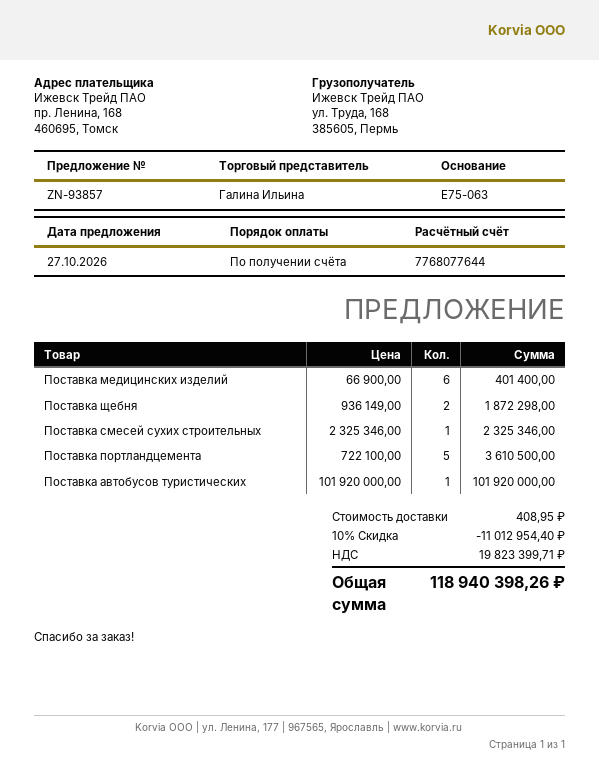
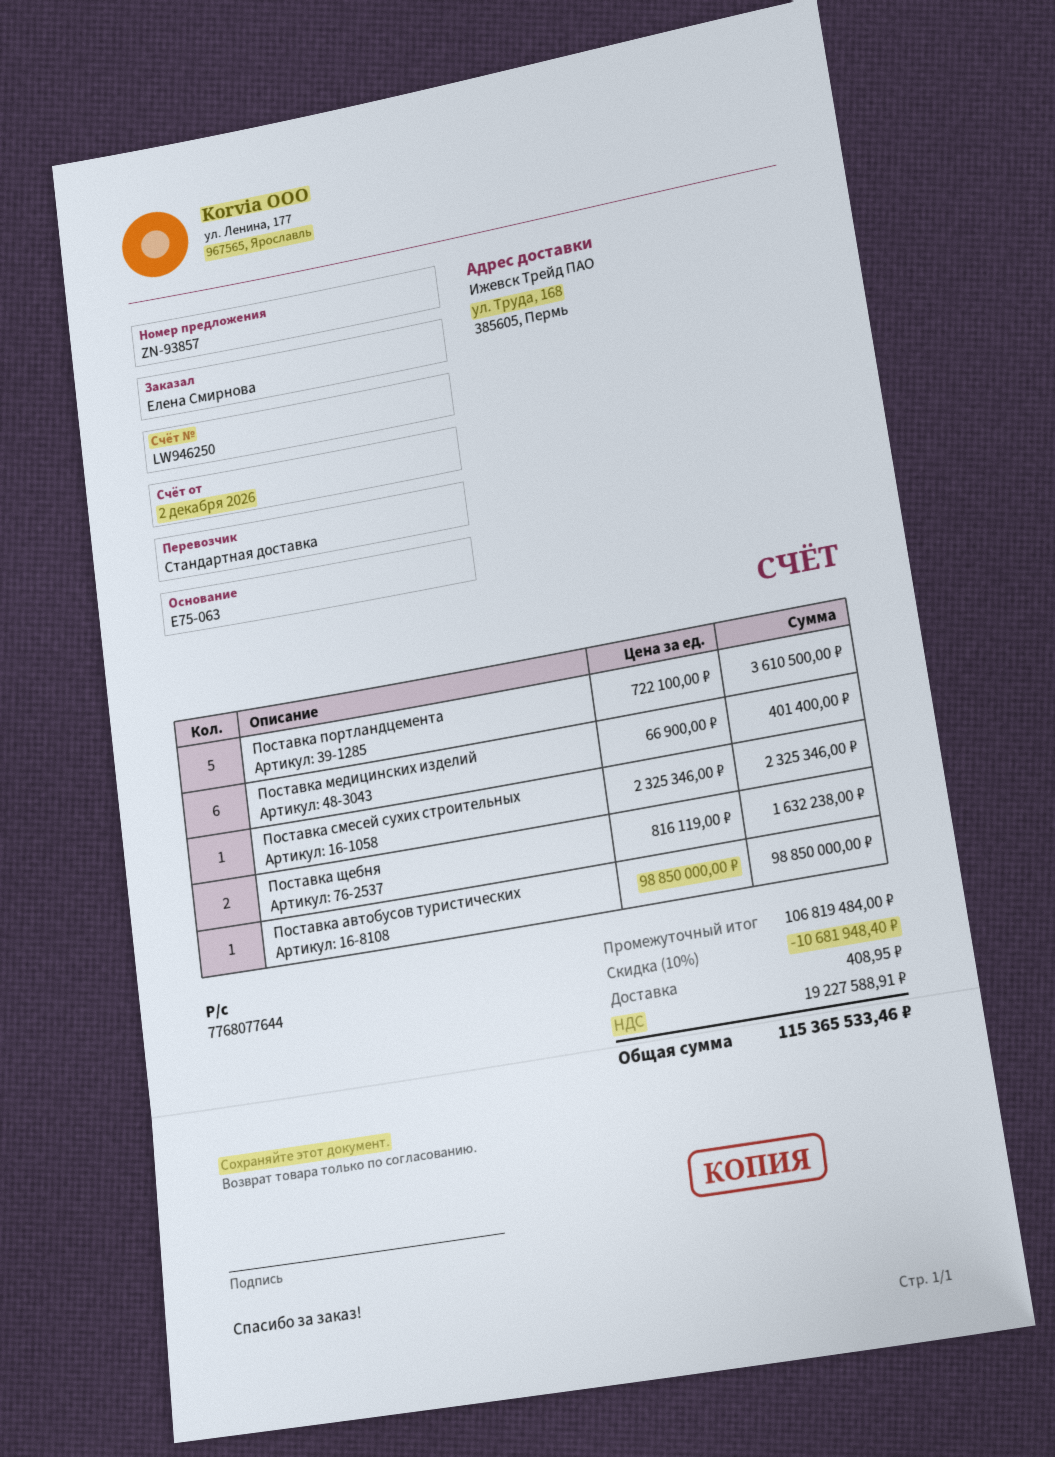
Поставка щебня: 2 x 936149.00 = 1872298.00 -> 2 x 816119.00 = 1632238.00
Поставка автобусов туристических: 1 x 101920000.00 = 101920000.00 -> 1 x 98850000.00 = 98850000.00
discount: 10% = 11012954.40 -> 10% = 10681948.40
tax: 19823399.71 -> 19227588.91
total: 118940398.26 -> 115365533.46

